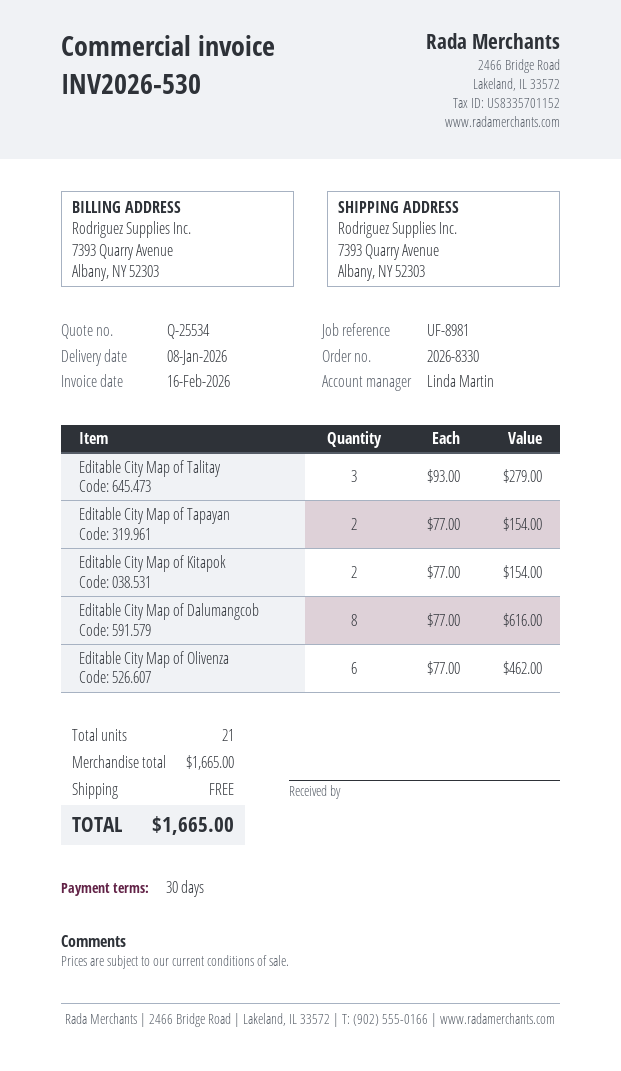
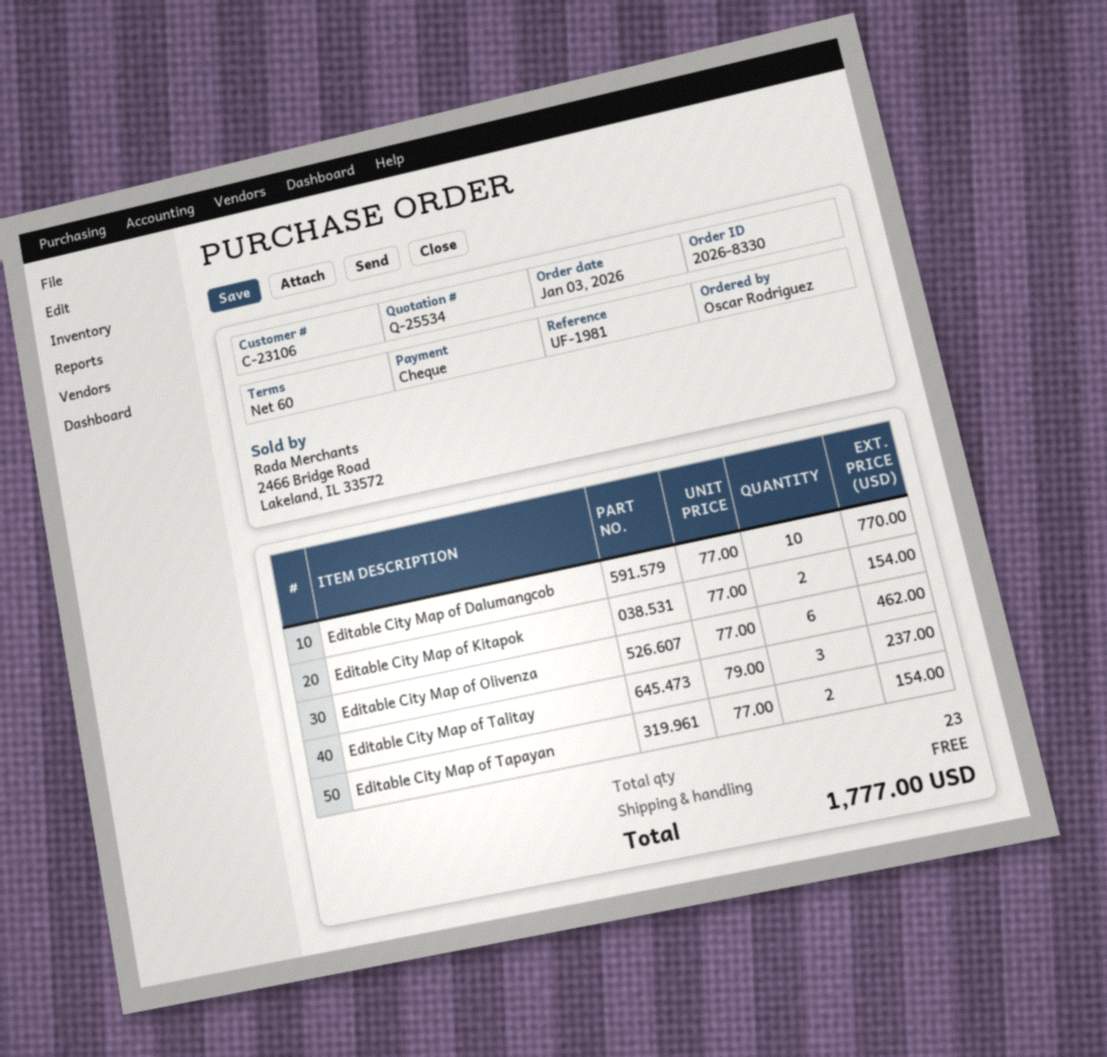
payment terms: 30 days -> 60 days
reference: UF-8981 -> UF-1981
Editable City Map of Talitay: 3 x 93.00 = 279.00 -> 3 x 79.00 = 237.00
Editable City Map of Dalumangcob: 8 x 77.00 = 616.00 -> 10 x 77.00 = 770.00
total quantity: 21 -> 23
total: 1665.00 -> 1777.00

